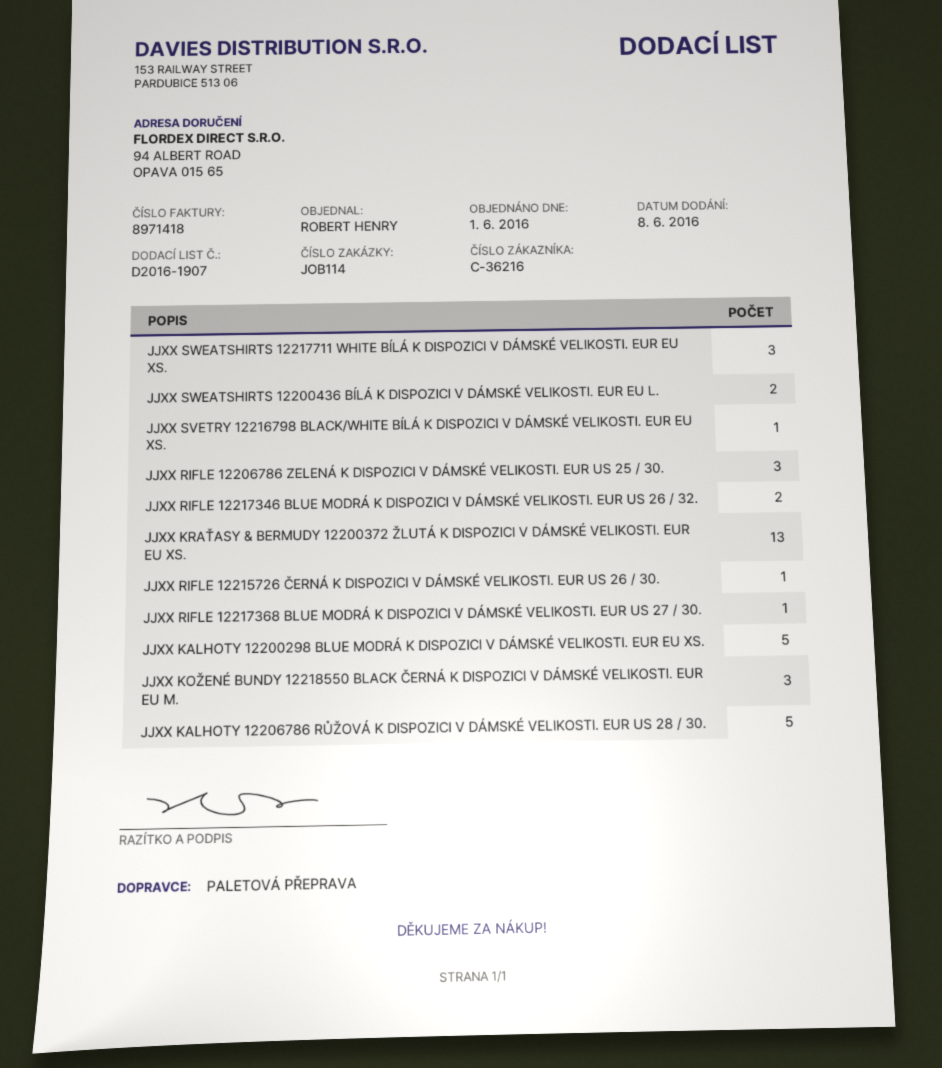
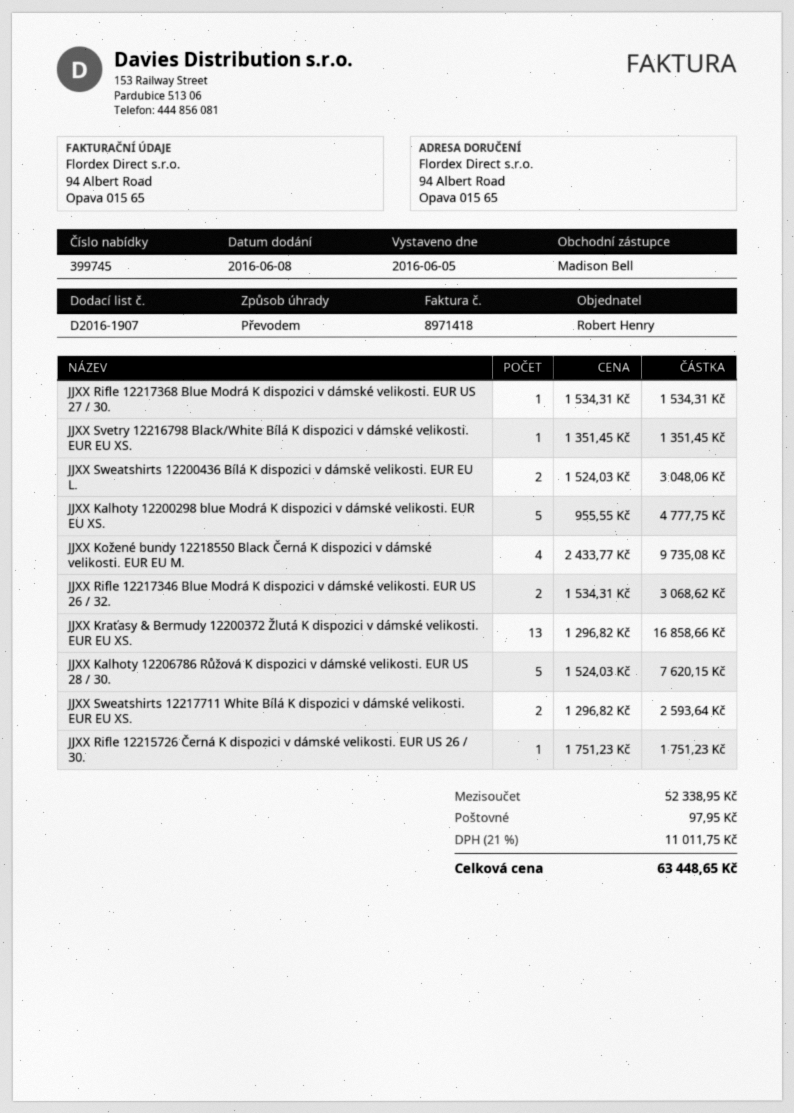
JJXX SWEATSHIRTS 12217711 WHITE BÍLÁ K DISPOZICI V DÁMSKÉ VELIKOSTI. EUR EU XS.: 3 -> 2
JJXX RIFLE 12206786 ZELENÁ K DISPOZICI V DÁMSKÉ VELIKOSTI. EUR US 25 / 30.: 3 -> none
JJXX KOŽENÉ BUNDY 12218550 BLACK ČERNÁ K DISPOZICI V DÁMSKÉ VELIKOSTI. EUR EU M.: 3 -> 4

